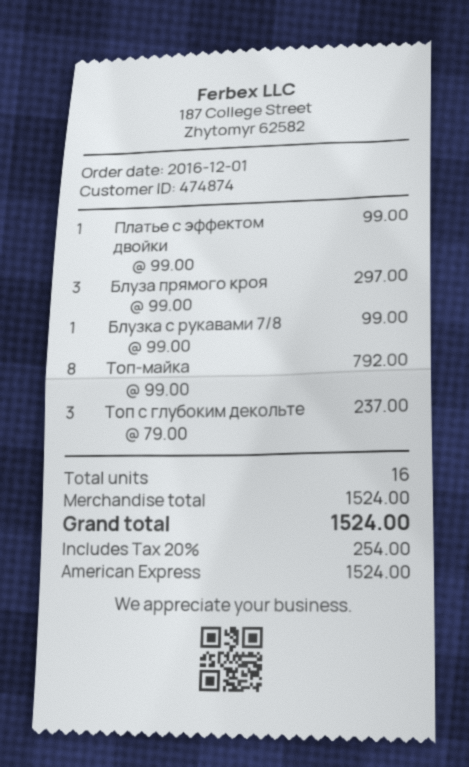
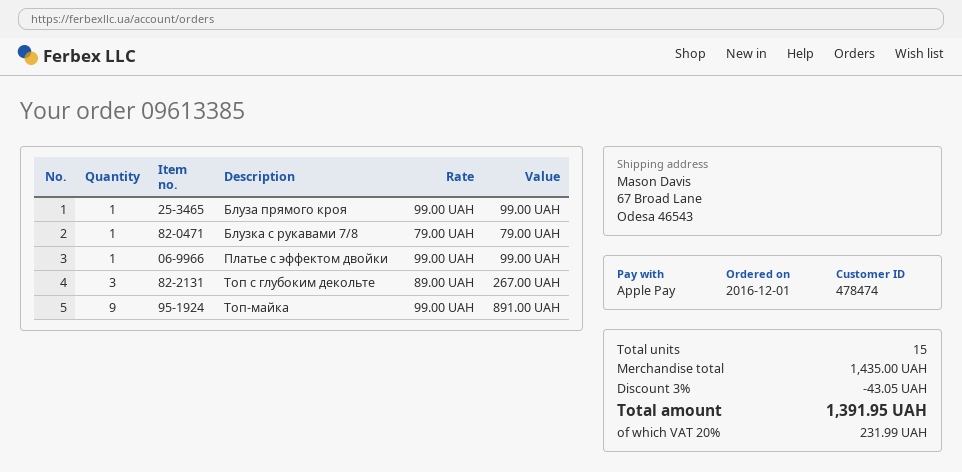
customer number: 474874 -> 478474
payment method: American Express -> Apple Pay
Блуза прямого кроя: 3 x 99.00 = 297.00 -> 1 x 99.00 = 99.00
Блузка с рукавами 7/8: 1 x 99.00 = 99.00 -> 1 x 79.00 = 79.00
Топ-майка: 8 x 99.00 = 792.00 -> 9 x 99.00 = 891.00
Топ с глубоким декольте: 3 x 79.00 = 237.00 -> 3 x 89.00 = 267.00
total quantity: 16 -> 15
subtotal: 1524.00 -> 1435.00
discount: none -> 3% = 43.05
tax: 20% = 254.00 -> 20% = 231.99
total: 1524.00 -> 1391.95

